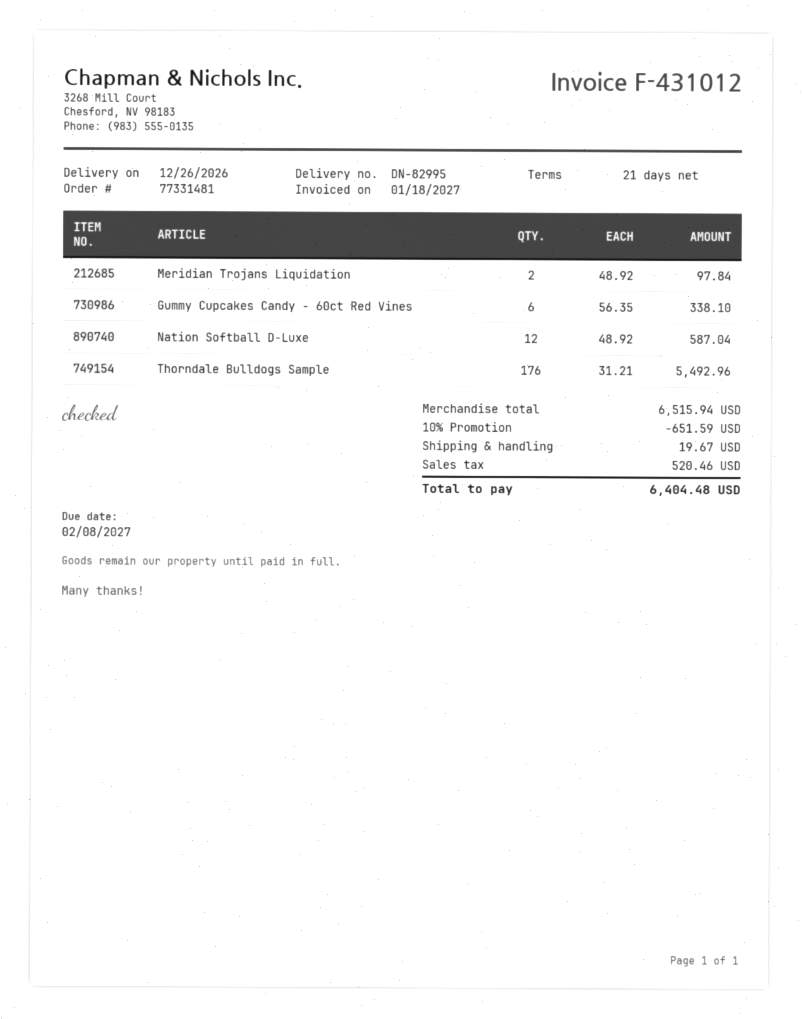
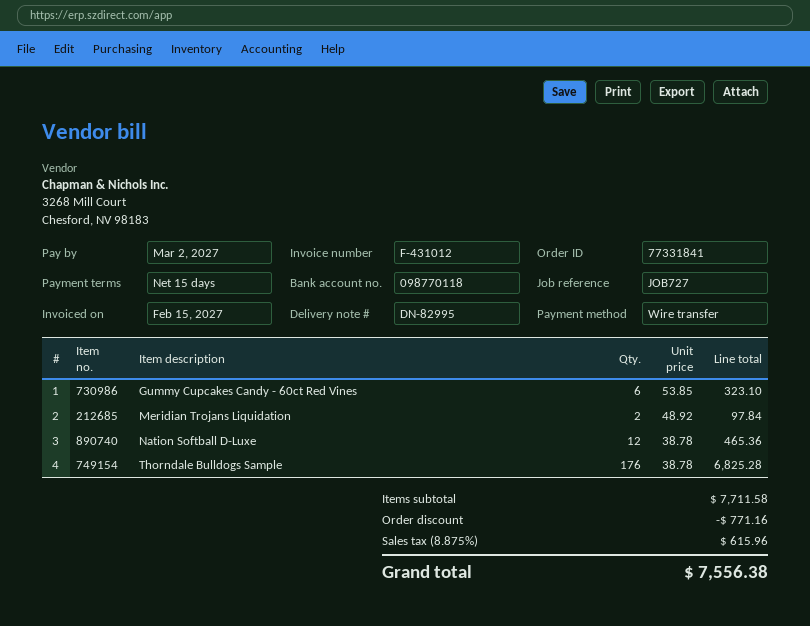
order number: 77331481 -> 77331841
invoice date: 2027-01-18 -> 2027-02-15
payment terms: 21 days -> 15 days
due date: 2027-02-08 -> 2027-03-02
Gummy Cupcakes Candy - 60ct Red Vines: 6 x 56.35 = 338.10 -> 6 x 53.85 = 323.10
Nation Softball D-Luxe: 12 x 48.92 = 587.04 -> 12 x 38.78 = 465.36
Thorndale Bulldogs Sample: 176 x 31.21 = 5492.96 -> 176 x 38.78 = 6825.28
subtotal: 6515.94 -> 7711.58
discount: 651.59 -> 771.16
shipping: 19.67 -> none
tax: 520.46 -> 615.96
total: 6404.48 -> 7556.38

